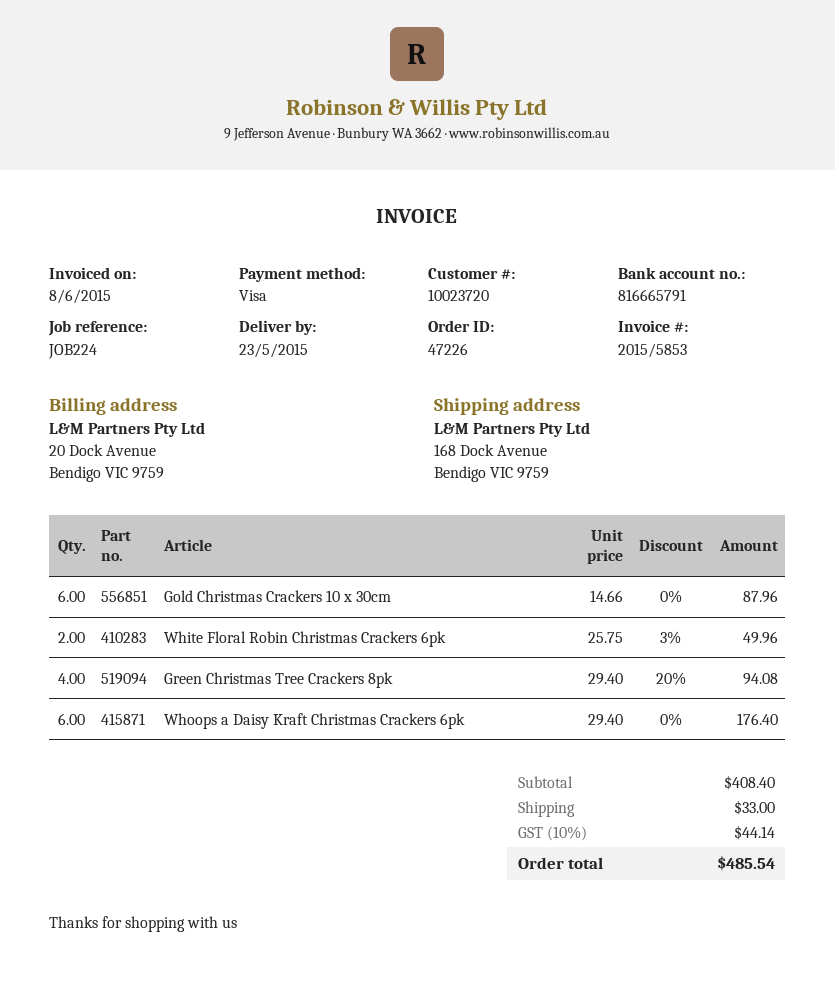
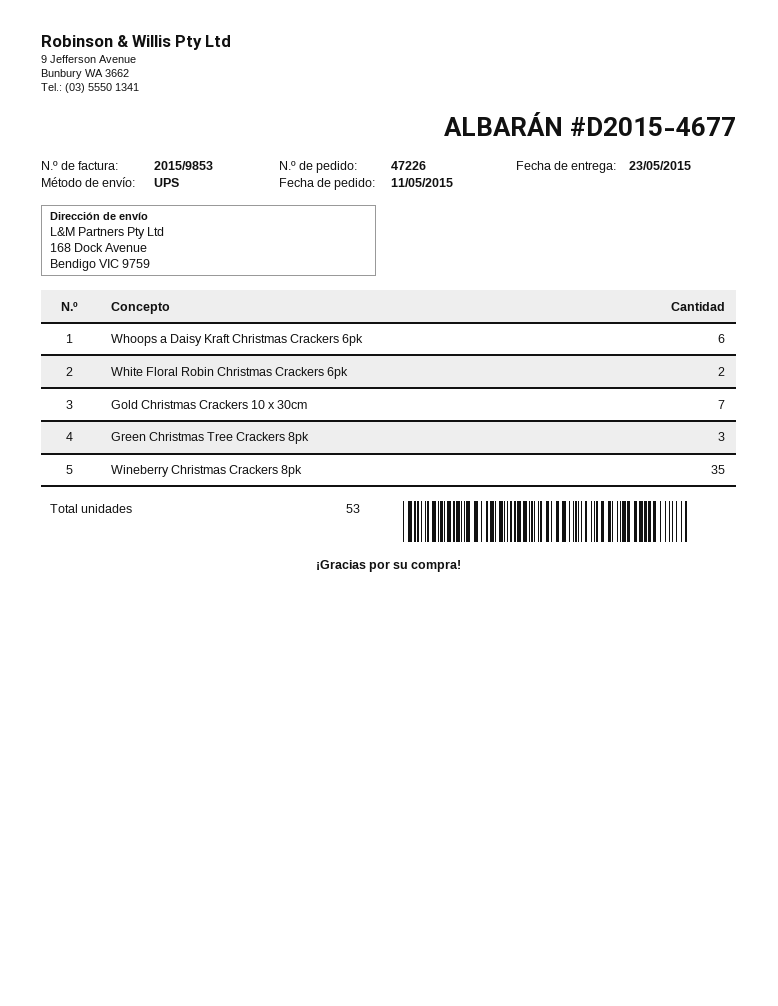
invoice number: 2015/5853 -> 2015/9853
Gold Christmas Crackers 10 x 30cm: 6 -> 7
Green Christmas Tree Crackers 8pk: 4 -> 3
Wineberry Christmas Crackers 8pk: none -> 35

